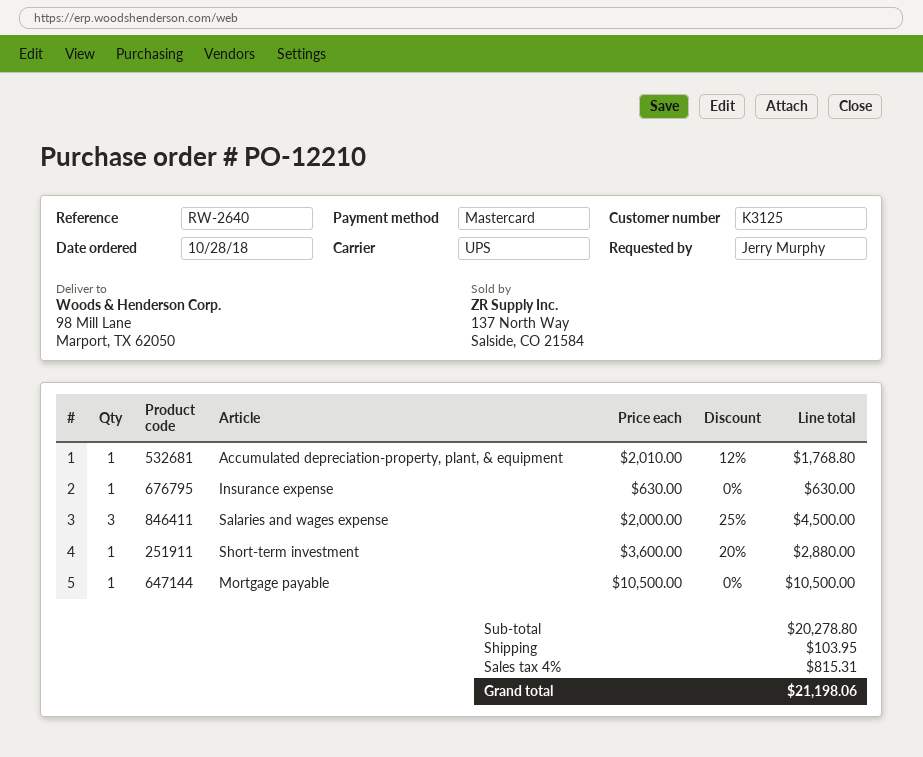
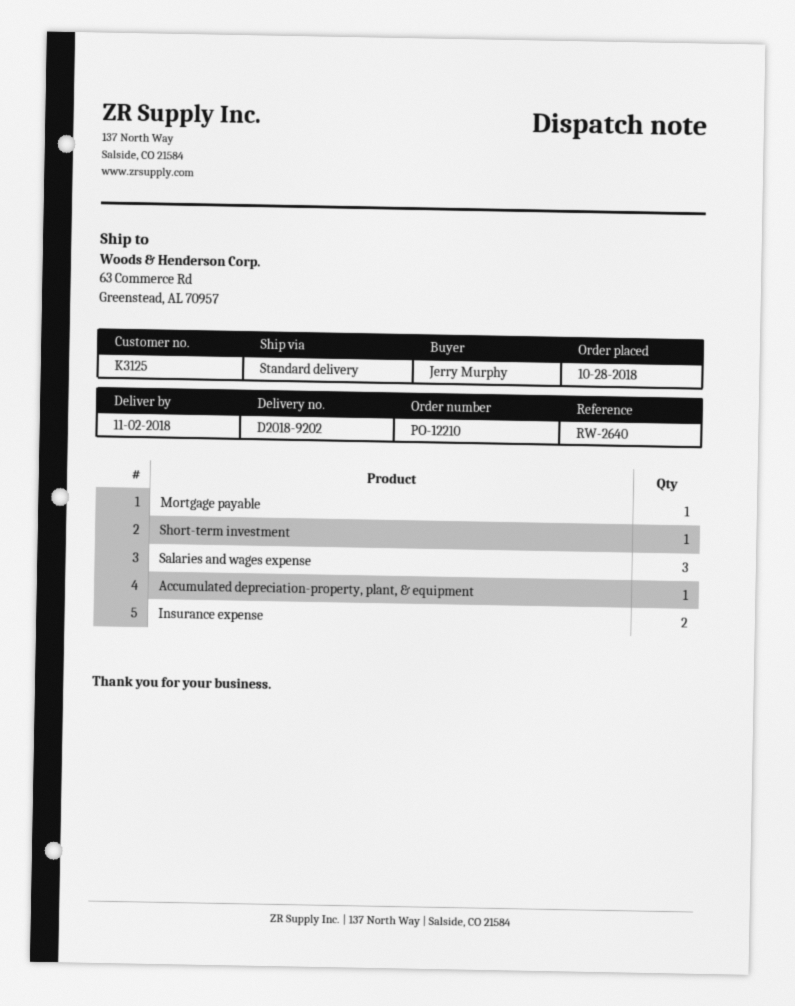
shipping method: UPS -> standard
ship to: 98 Mill Lane, Marport, TX 62050 -> 63 Commerce Rd, Greenstead, AL 70957
Insurance expense: 1 -> 2

